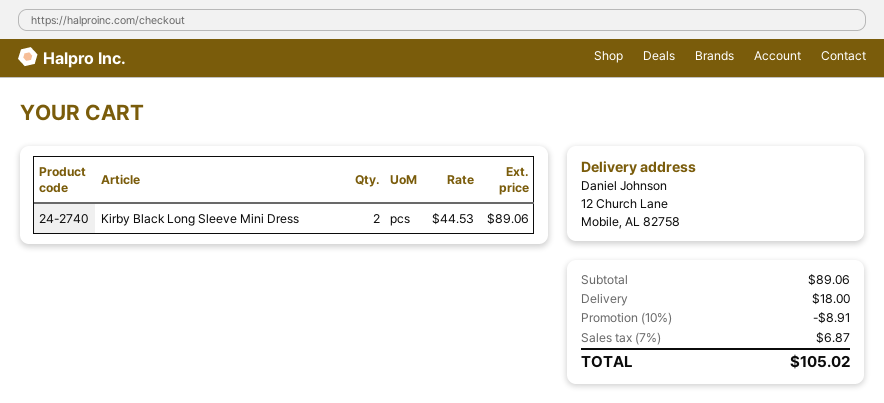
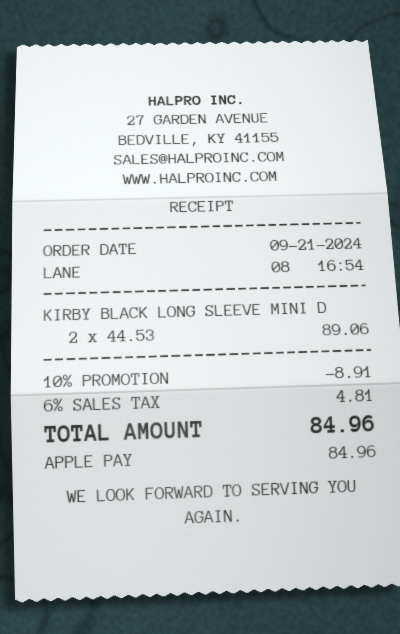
shipping: 18.00 -> none
tax: 7% = 6.87 -> 6% = 4.81
total: 105.02 -> 84.96

